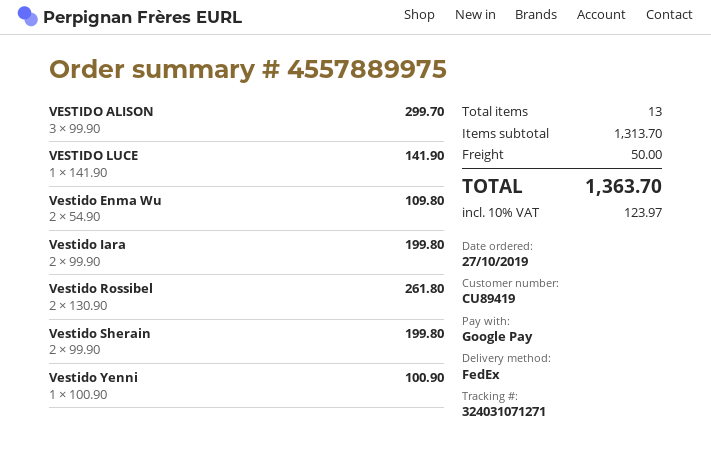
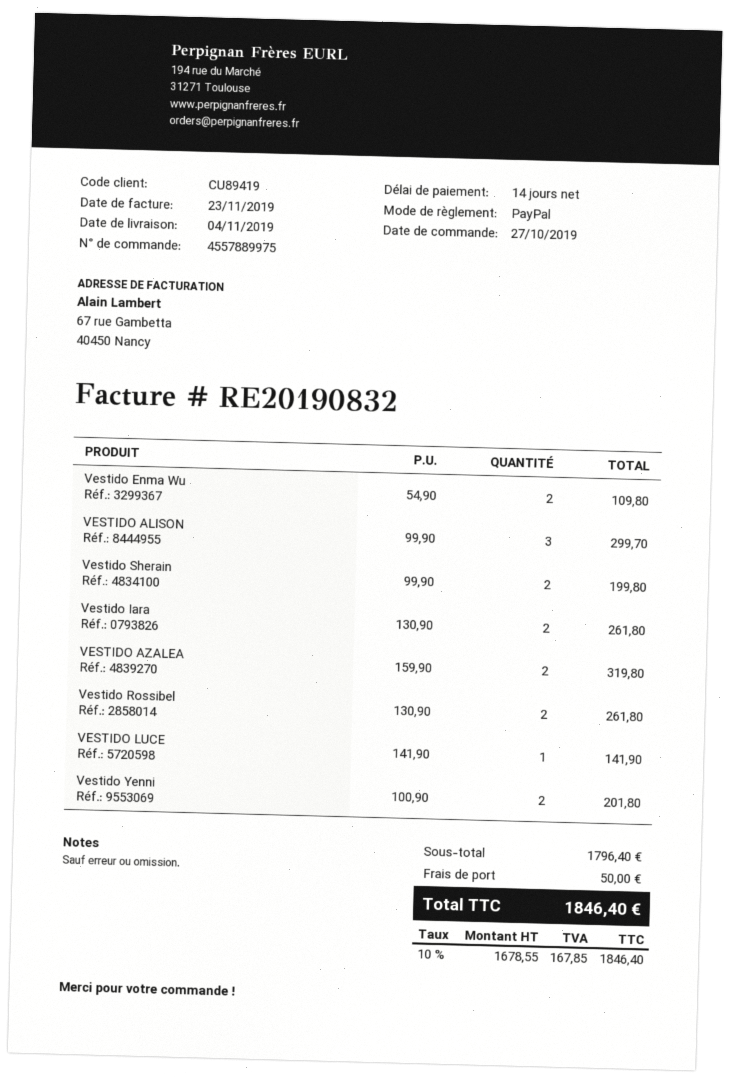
payment method: Google Pay -> PayPal
Vestido Iara: 2 x 99.90 = 199.80 -> 2 x 130.90 = 261.80
Vestido Yenni: 1 x 100.90 = 100.90 -> 2 x 100.90 = 201.80
VESTIDO AZALEA: none -> 2 x 159.90 = 319.80
subtotal: 1313.70 -> 1796.40
tax: 10% = 123.97 -> 10% = 167.85
total: 1363.70 -> 1846.40

